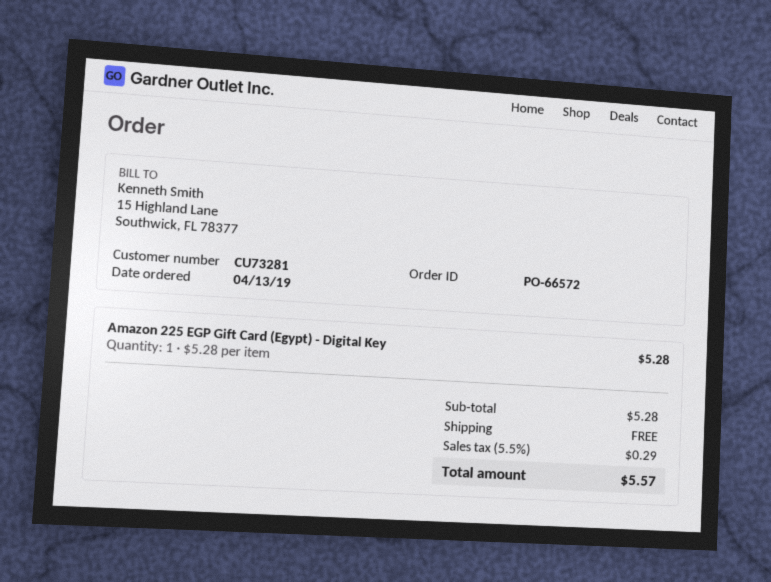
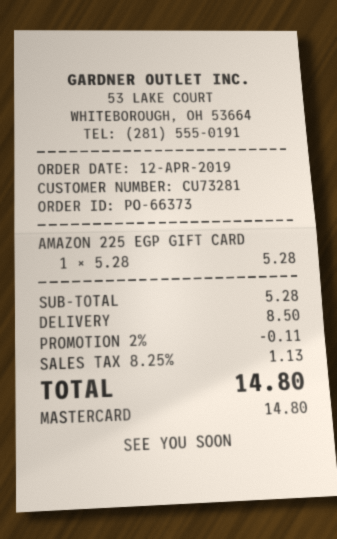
order number: PO-66572 -> PO-66373
order date: 2019-04-13 -> 2019-04-12
discount: none -> 2% = 0.11
shipping: 0.00 -> 8.50
tax: 5.5% = 0.29 -> 8.25% = 1.13
total: 5.57 -> 14.80

